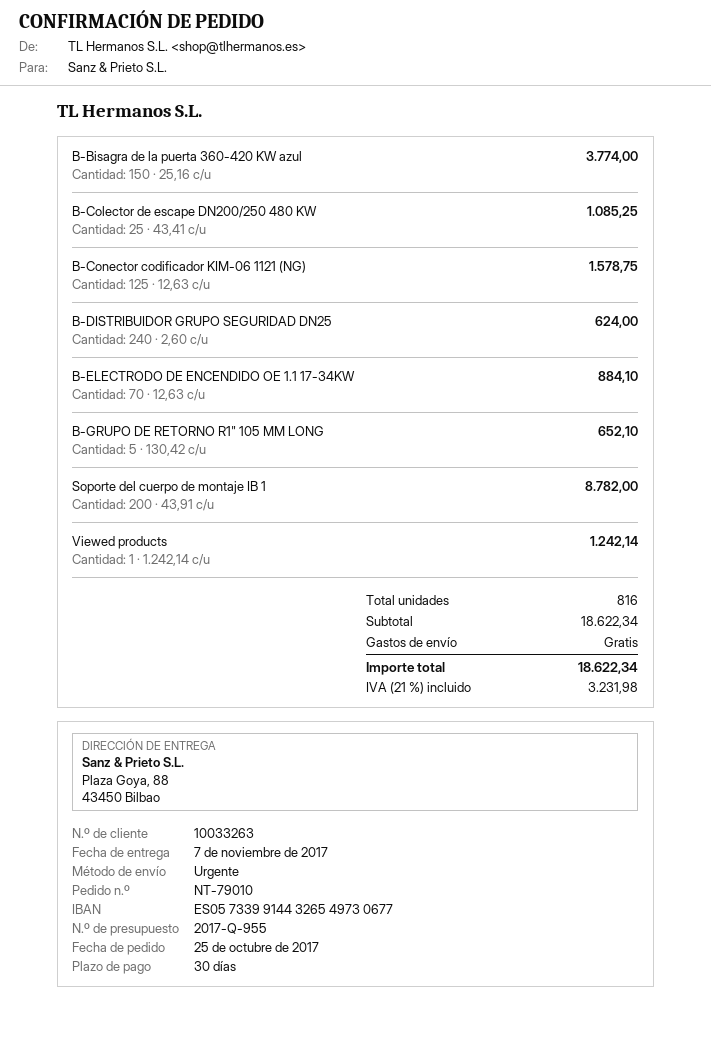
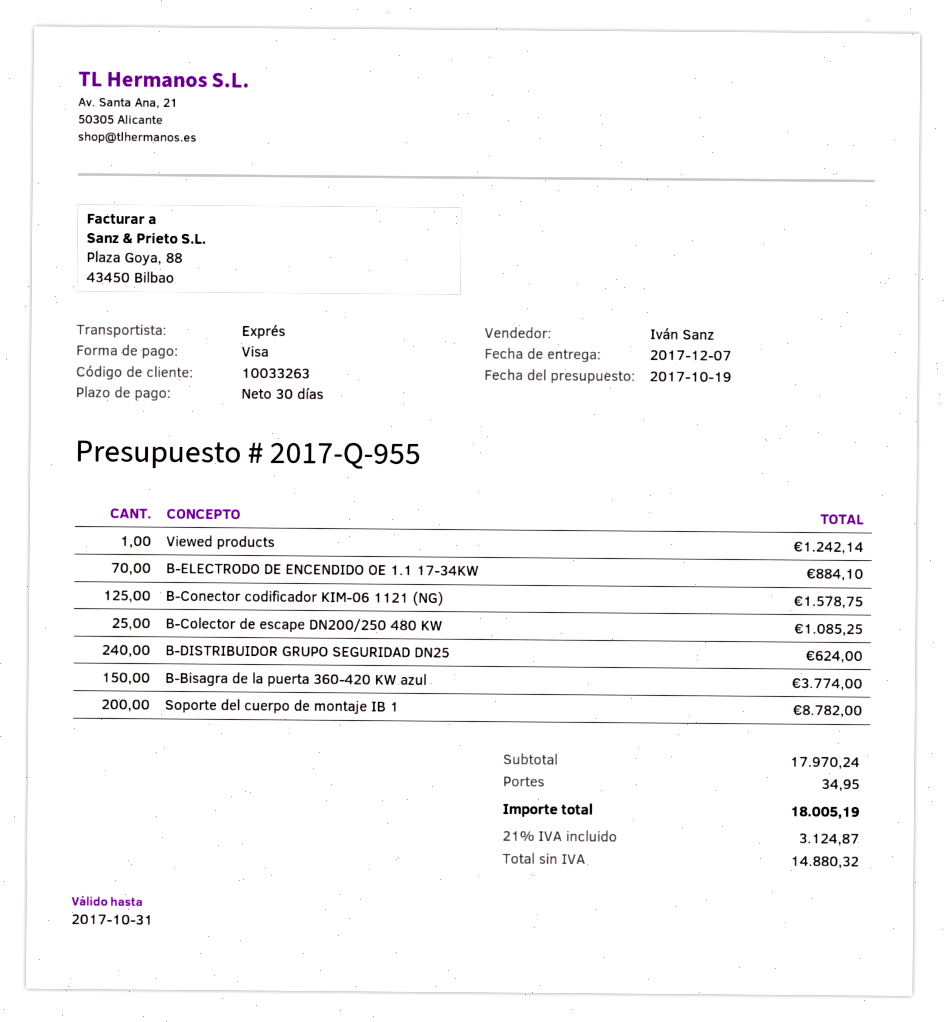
delivery date: 2017-11-07 -> 2017-12-07
B-GRUPO DE RETORNO R1" 105 MM LONG: 5 for 652.10 -> none
subtotal: 18622.34 -> 17970.24
shipping: 0.00 -> 34.95
tax: 21% = 3231.98 -> 21% = 3124.87
total: 18622.34 -> 18005.19

